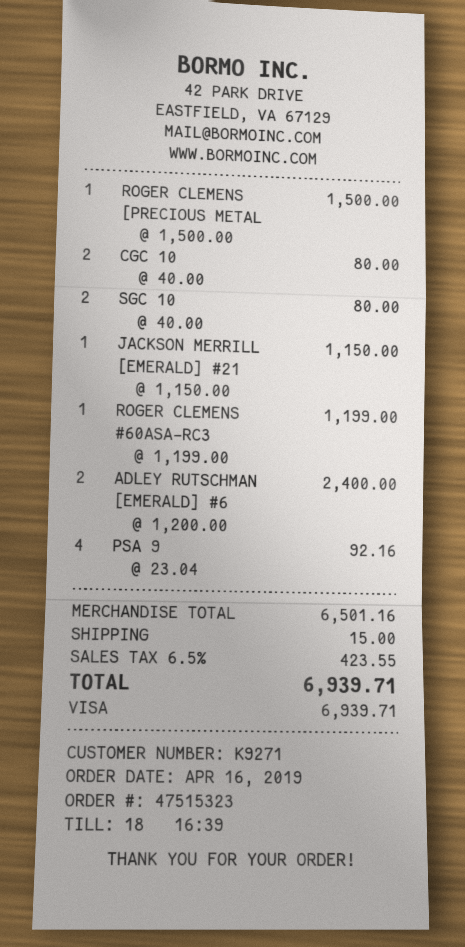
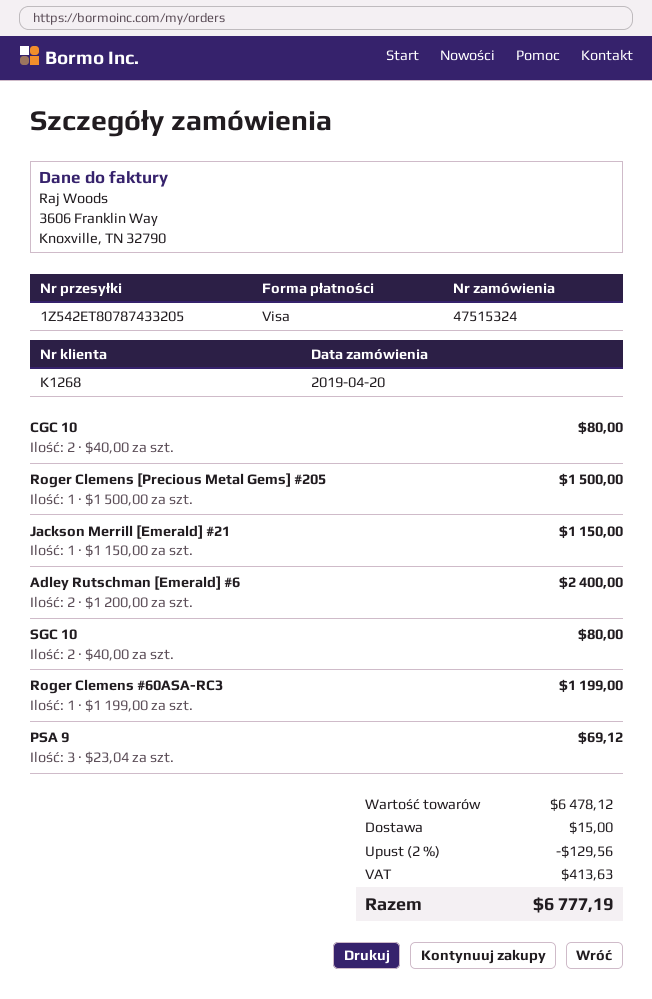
order number: 47515323 -> 47515324
order date: 2019-04-16 -> 2019-04-20
customer number: K9271 -> K1268
PSA 9: 4 x 23.04 = 92.16 -> 3 x 23.04 = 69.12
subtotal: 6501.16 -> 6478.12
discount: none -> 2% = 129.56
tax: 423.55 -> 413.63
total: 6939.71 -> 6777.19

